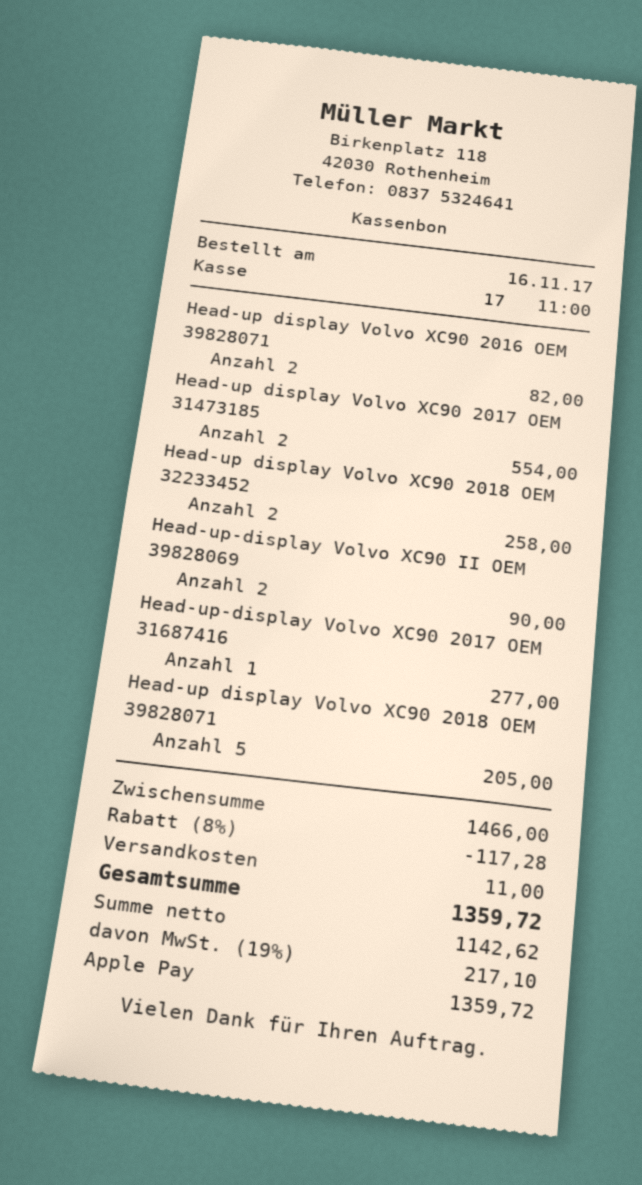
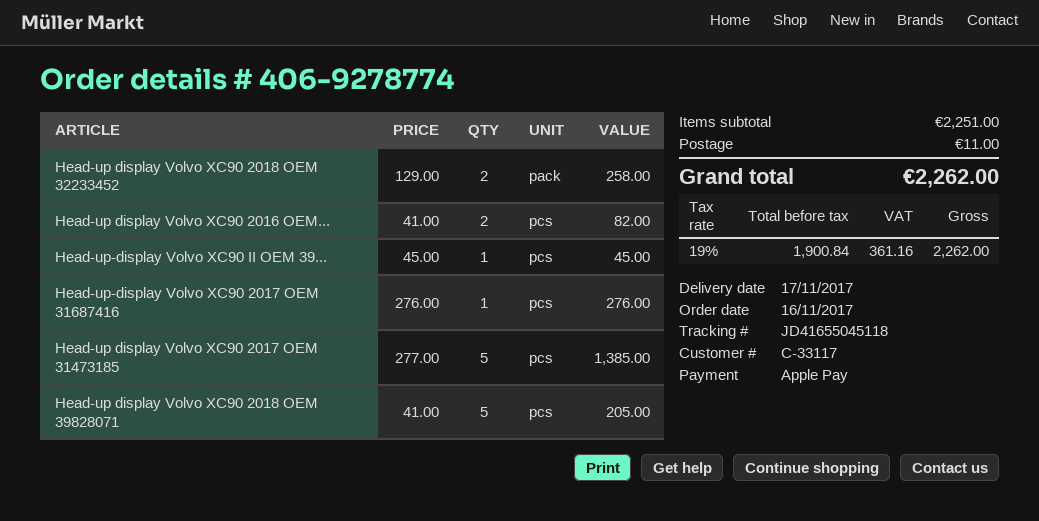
Head-up display Volvo XC90 2017 OEM 31473185: 2 for 554.00 -> 5 for 1385.00
Head-up-display Volvo XC90 II OEM 39828069: 2 for 90.00 -> 1 for 45.00
Head-up-display Volvo XC90 2017 OEM 31687416: 1 for 277.00 -> 1 for 276.00
subtotal: 1466.00 -> 2251.00
discount: 8% = 117.28 -> none
net: 1142.62 -> 1900.84
tax: 19% = 217.10 -> 19% = 361.16
total: 1359.72 -> 2262.00

